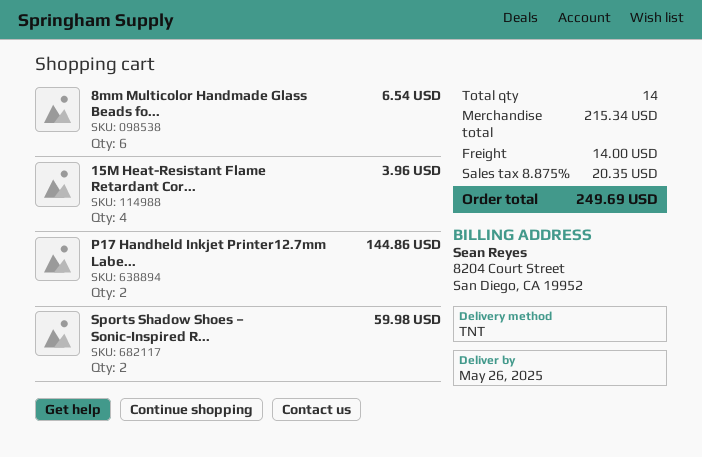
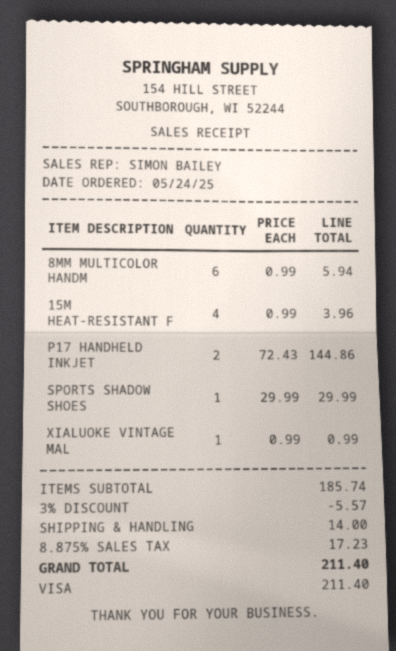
8mm Multicolor Handmade Glass Beads fo...: 6 for 6.54 -> 6 for 5.94
Sports Shadow Shoes – Sonic-Inspired R...: 2 for 59.98 -> 1 for 29.99
XIALUOKE VINTAGE MAL: none -> 1 for 0.99
subtotal: 215.34 -> 185.74
discount: none -> 3% = 5.57
tax: 8.875% = 20.35 -> 8.875% = 17.23
total: 249.69 -> 211.40

